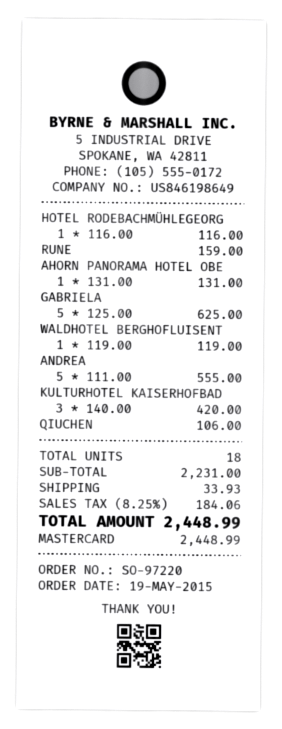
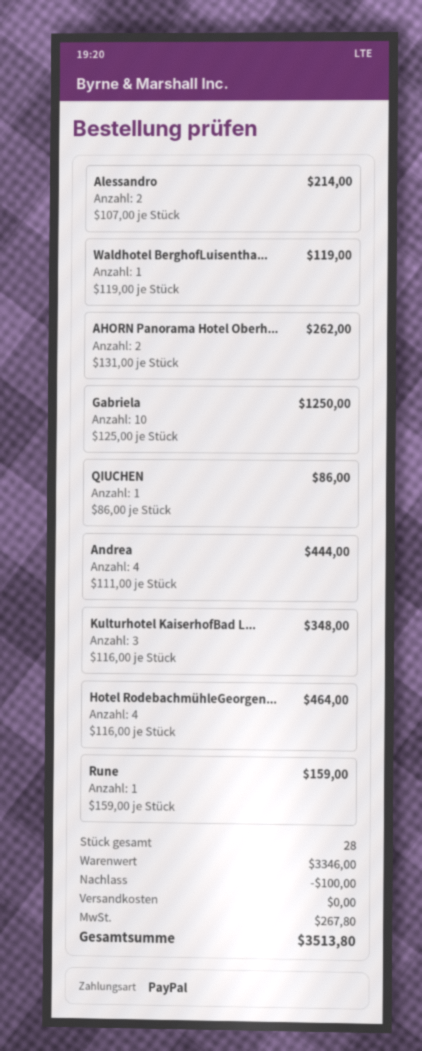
payment method: Mastercard -> PayPal
HOTEL RODEBACHMÜHLEGEORG: 1 x 116.00 = 116.00 -> 4 x 116.00 = 464.00
AHORN PANORAMA HOTEL OBE: 1 x 131.00 = 131.00 -> 2 x 131.00 = 262.00
GABRIELA: 5 x 125.00 = 625.00 -> 10 x 125.00 = 1250.00
ANDREA: 5 x 111.00 = 555.00 -> 4 x 111.00 = 444.00
KULTURHOTEL KAISERHOFBAD: 3 x 140.00 = 420.00 -> 3 x 116.00 = 348.00
QIUCHEN: 1 x 106.00 = 106.00 -> 1 x 86.00 = 86.00
Alessandro: none -> 2 x 107.00 = 214.00
total quantity: 18 -> 28
subtotal: 2231.00 -> 3346.00
discount: none -> 100.00
shipping: 33.93 -> 0.00
tax: 184.06 -> 267.80
total: 2448.99 -> 3513.80

